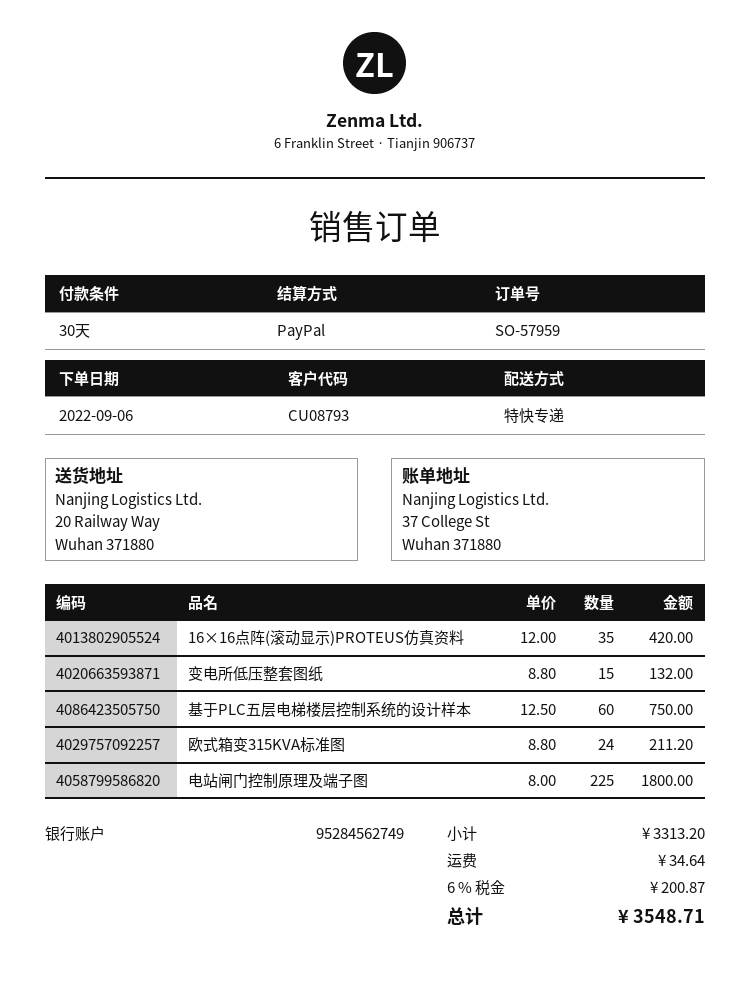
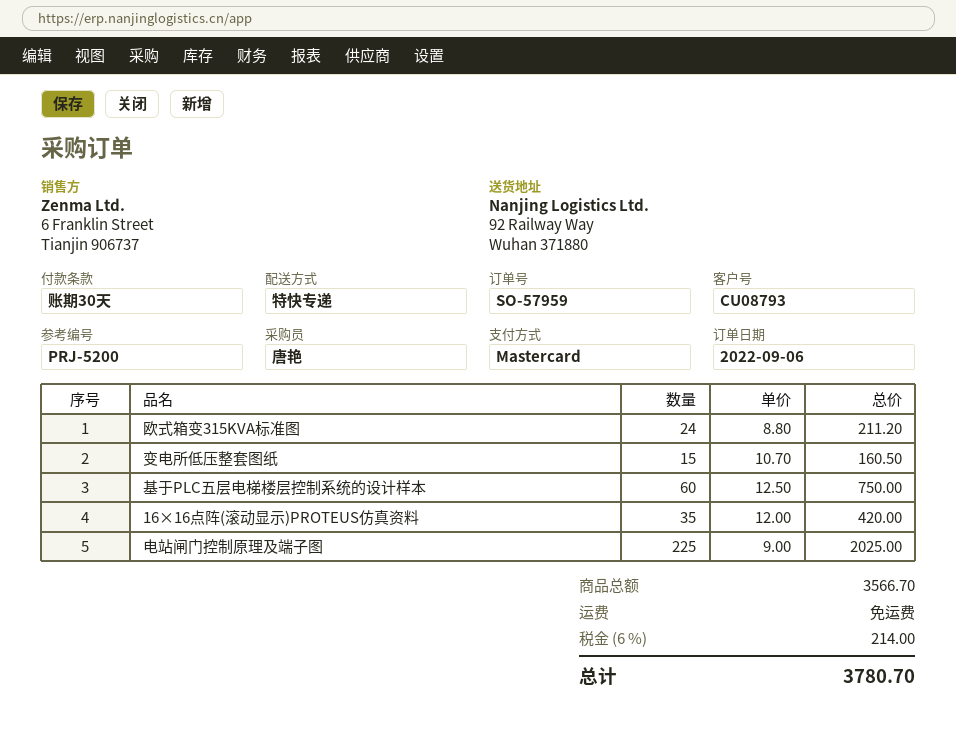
payment method: PayPal -> Mastercard
ship to: 20 Railway Way, Wuhan 371880 -> 92 Railway Way, Wuhan 371880
变电所低压整套图纸: 15 x 8.80 = 132.00 -> 15 x 10.70 = 160.50
电站闸门控制原理及端子图: 225 x 8.00 = 1800.00 -> 225 x 9.00 = 2025.00
subtotal: 3313.20 -> 3566.70
shipping: 34.64 -> 0.00
tax: 6% = 200.87 -> 6% = 214.00
total: 3548.71 -> 3780.70

